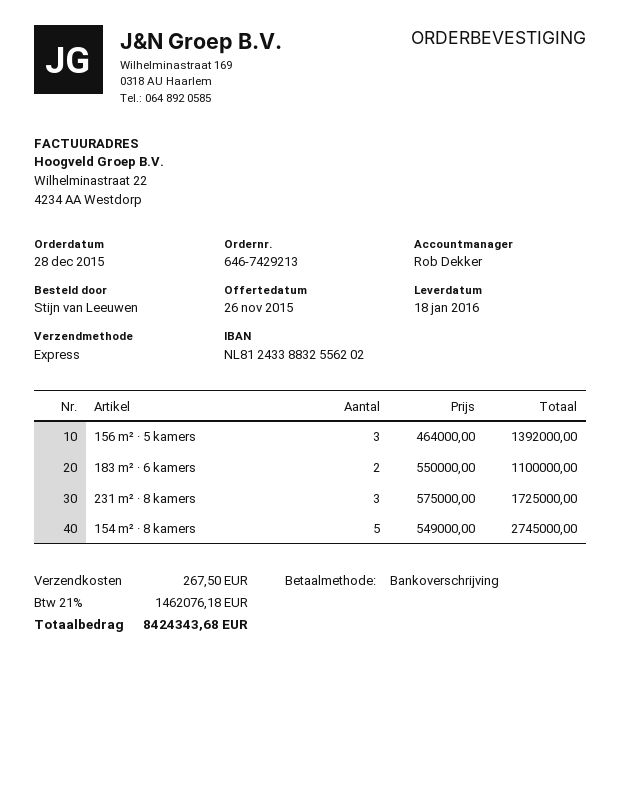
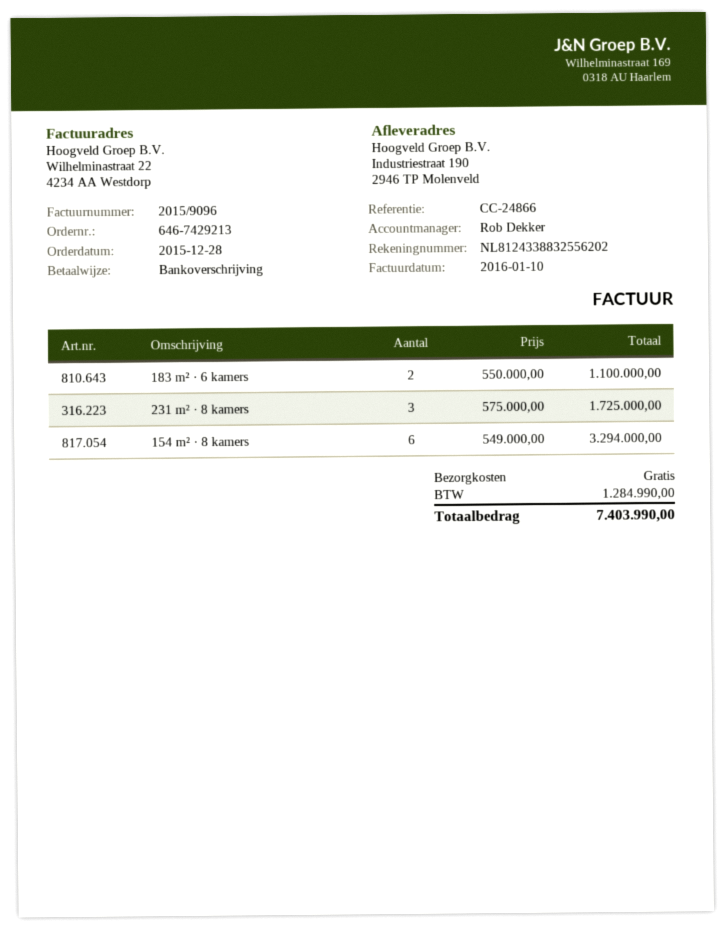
156 m² · 5 kamers: 3 x 464000.00 = 1392000.00 -> none
154 m² · 8 kamers: 5 x 549000.00 = 2745000.00 -> 6 x 549000.00 = 3294000.00
shipping: 267.50 -> 0.00
tax: 1462076.18 -> 1284990.00
total: 8424343.68 -> 7403990.00

